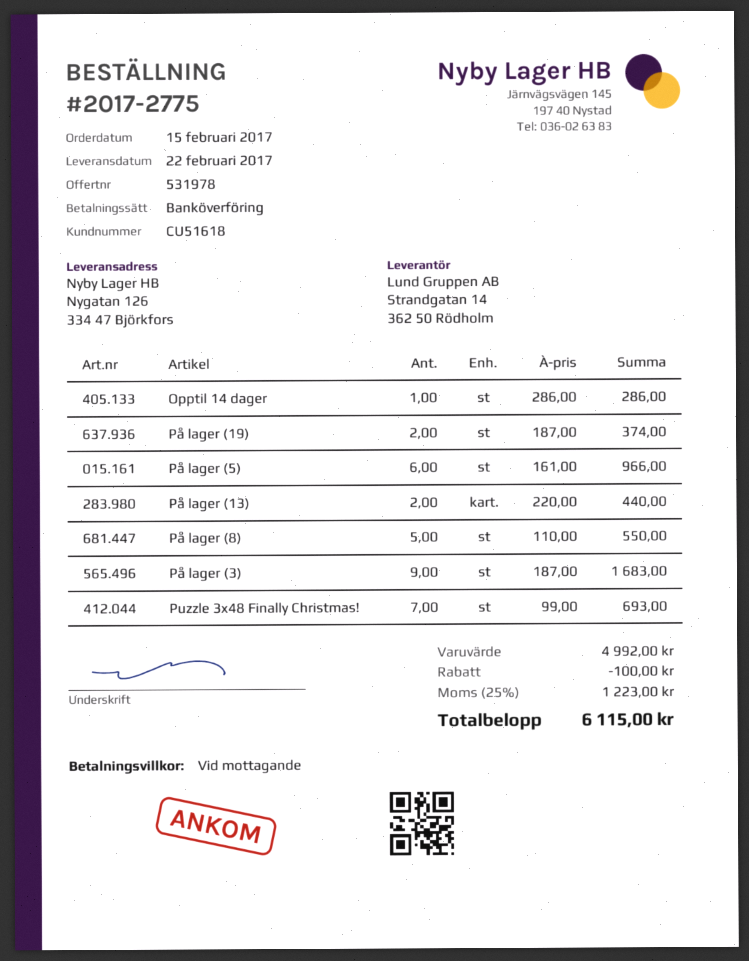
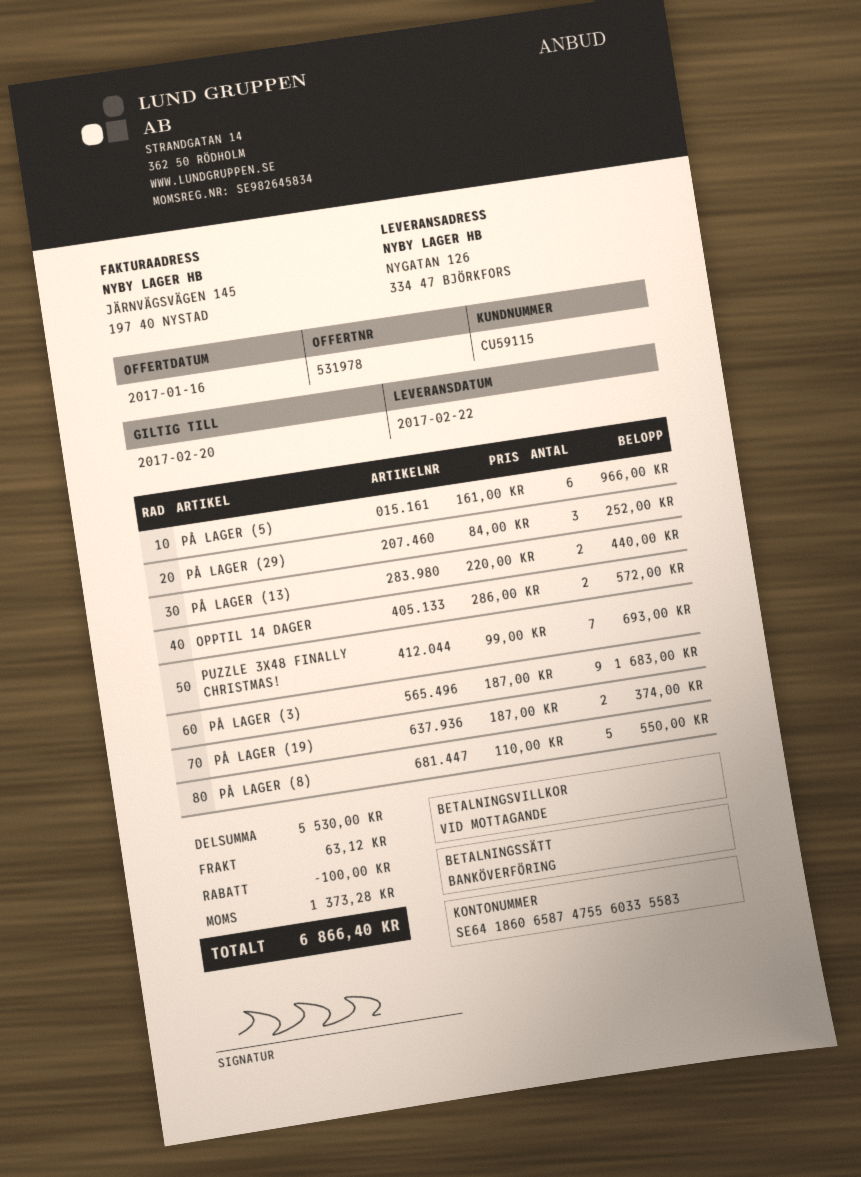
customer number: CU51618 -> CU59115
Opptil 14 dager: 1 x 286.00 = 286.00 -> 2 x 286.00 = 572.00
PÅ LAGER (29): none -> 3 x 84.00 = 252.00
subtotal: 4992.00 -> 5530.00
shipping: none -> 63.12
tax: 1223.00 -> 1373.28
total: 6115.00 -> 6866.40

